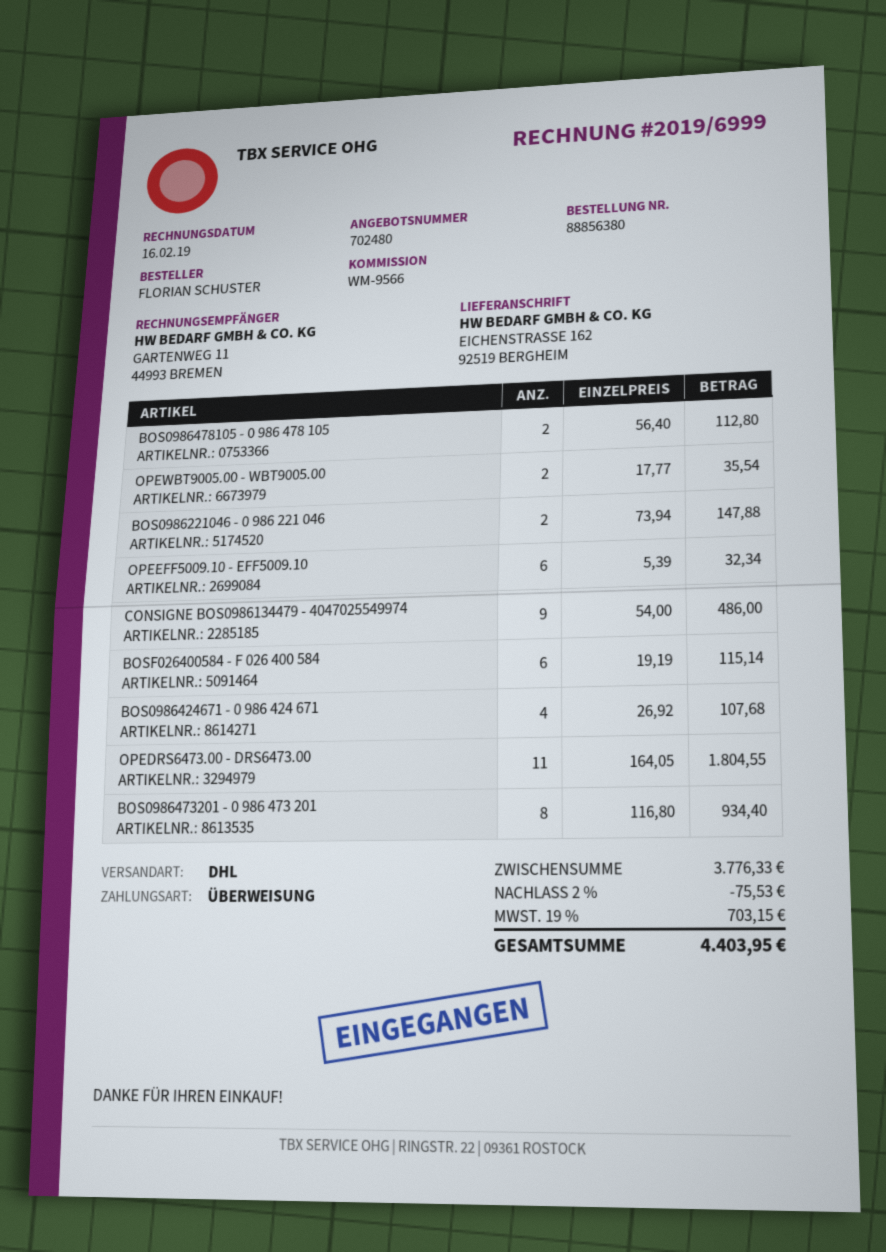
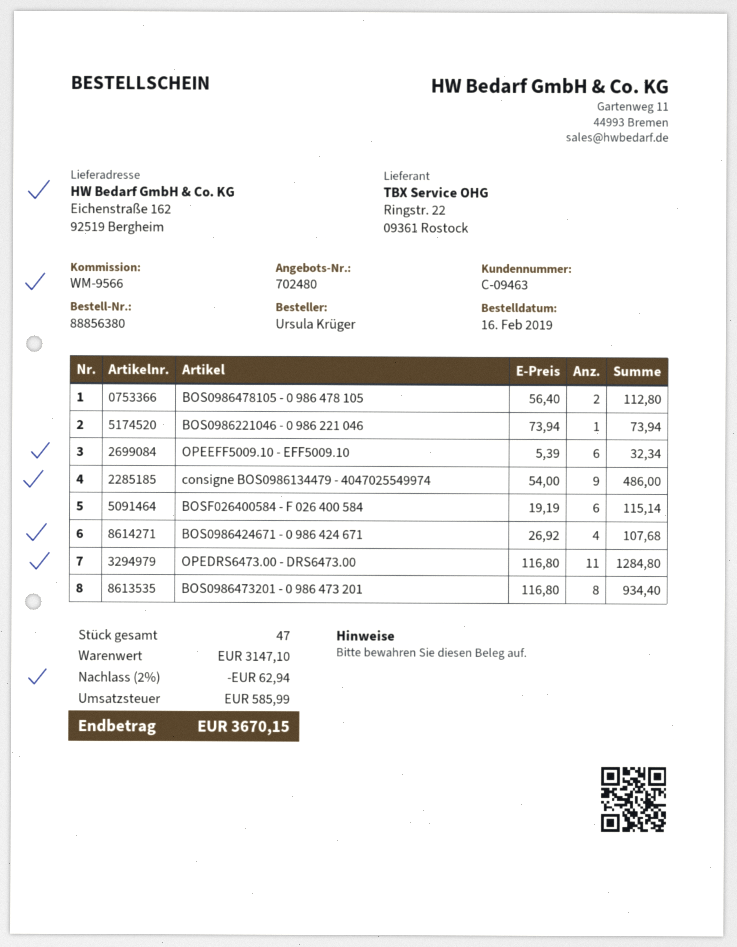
ordered by: FLORIAN SCHUSTER -> Ursula Krüger
OPEWBT9005.00 - WBT9005.00: 2 x 17.77 = 35.54 -> none
BOS0986221046 - 0 986 221 046: 2 x 73.94 = 147.88 -> 1 x 73.94 = 73.94
OPEDRS6473.00 - DRS6473.00: 11 x 164.05 = 1804.55 -> 11 x 116.80 = 1284.80
subtotal: 3776.33 -> 3147.10
discount: 2% = 75.53 -> 2% = 62.94
tax: 703.15 -> 585.99
total: 4403.95 -> 3670.15

